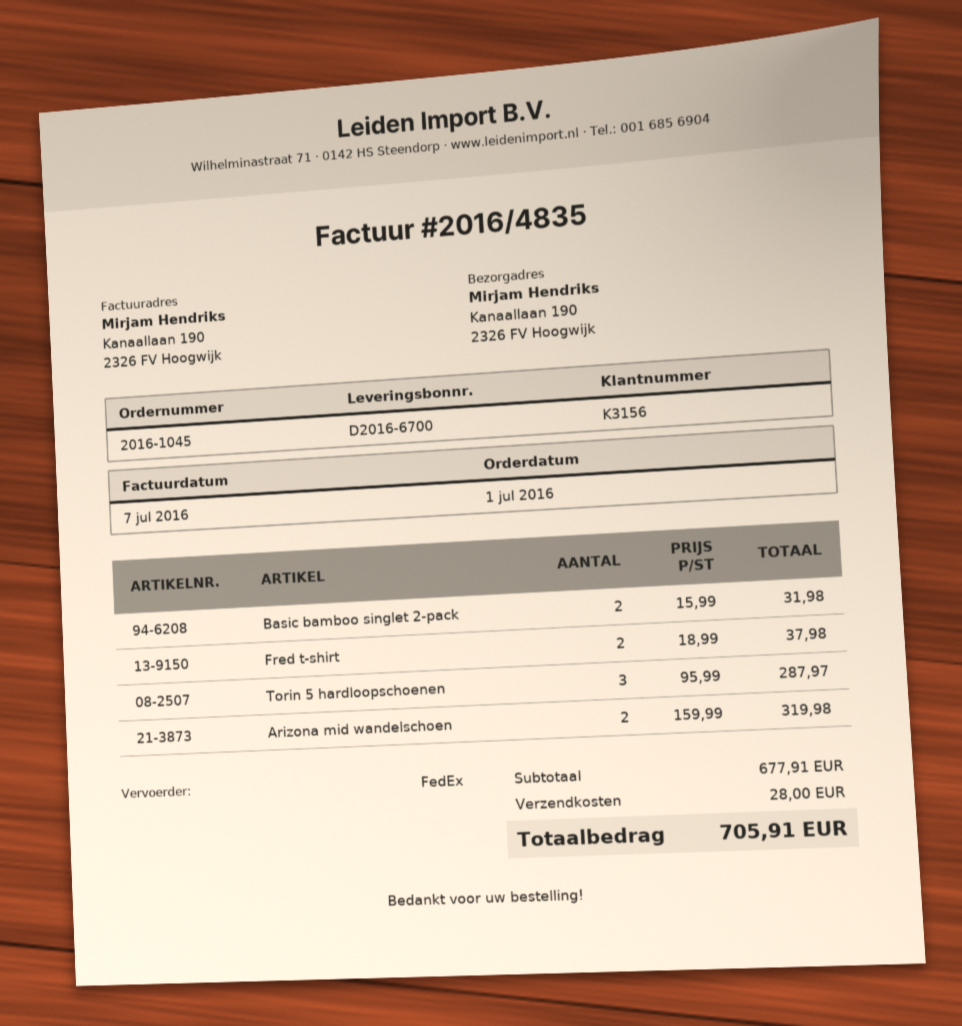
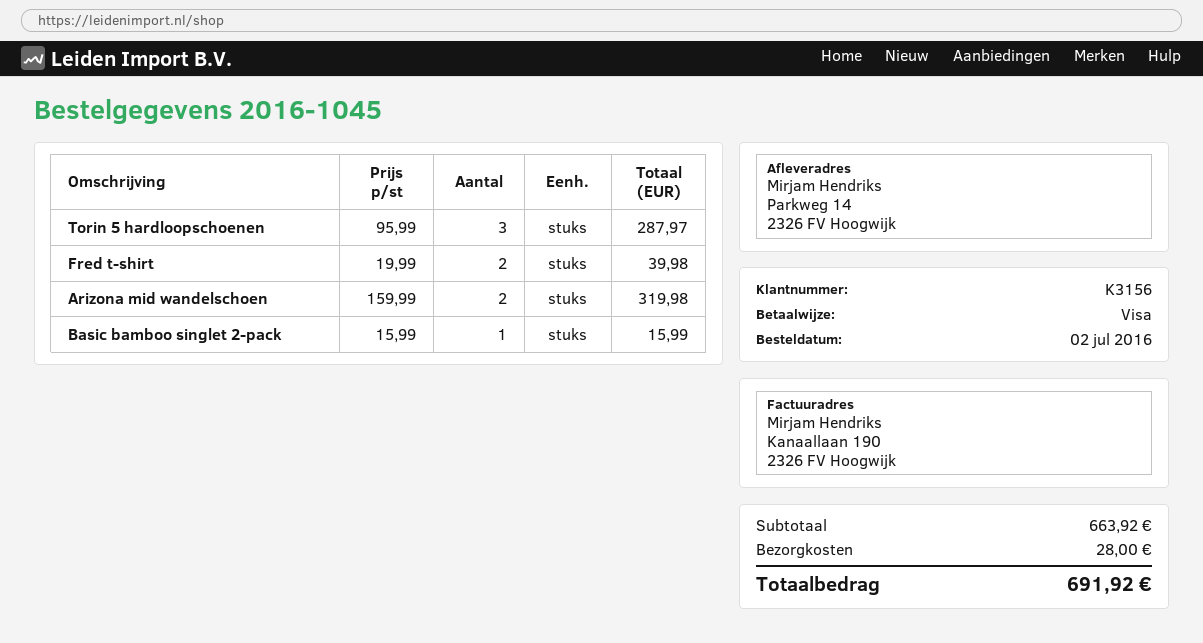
order date: 2016-07-01 -> 2016-07-02
ship to: Kanaallaan 190, 2326 FV Hoogwijk -> Parkweg 14, 2326 FV Hoogwijk
Basic bamboo singlet 2-pack: 2 x 15.99 = 31.98 -> 1 x 15.99 = 15.99
Fred t-shirt: 2 x 18.99 = 37.98 -> 2 x 19.99 = 39.98
subtotal: 677.91 -> 663.92
total: 705.91 -> 691.92

